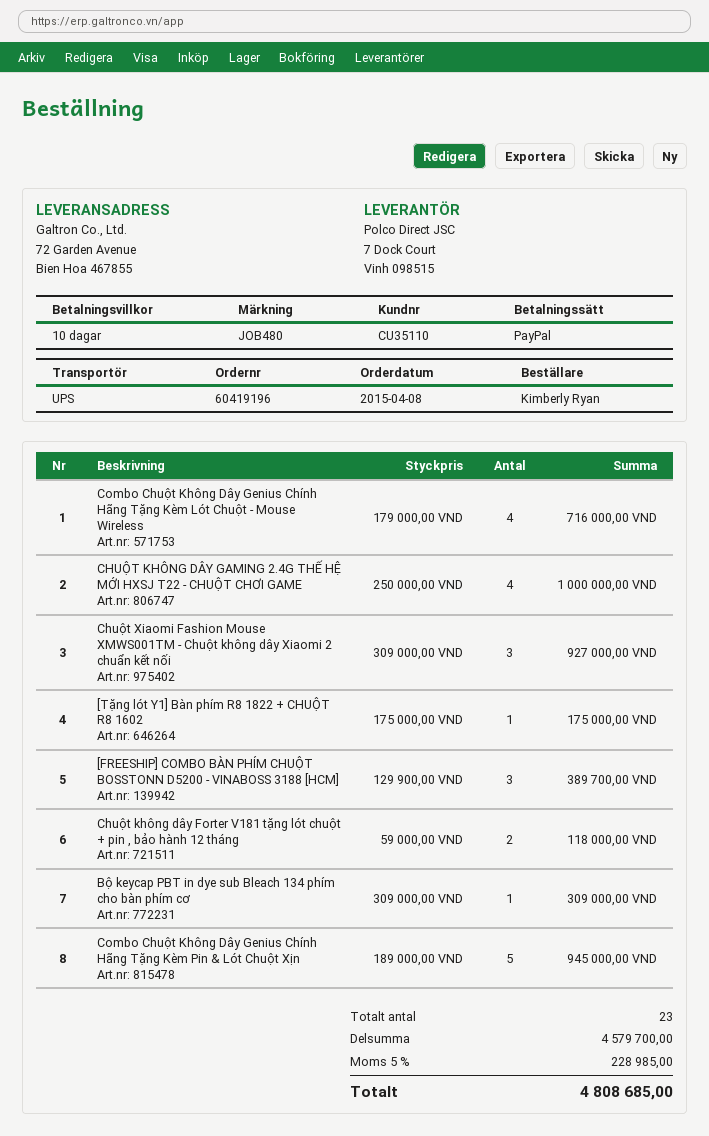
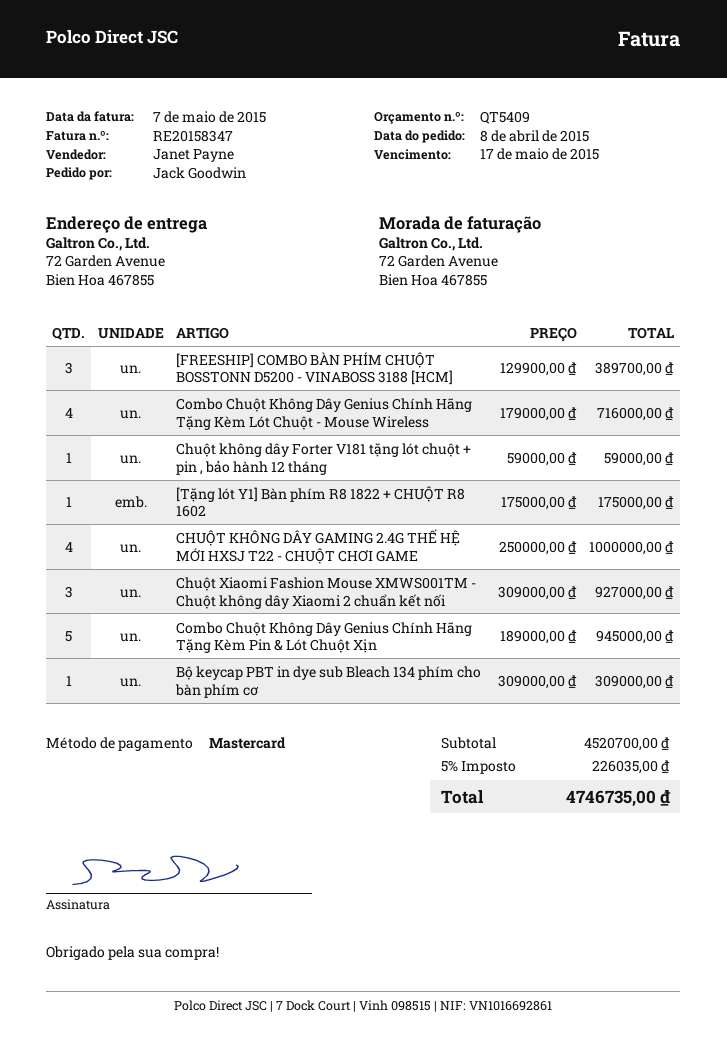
ordered by: Kimberly Ryan -> Jack Goodwin
payment method: PayPal -> Mastercard
Chuột không dây Forter V181 tặng lót chuột + pin , bảo hành 12 tháng: 2 x 59000.00 = 118000.00 -> 1 x 59000.00 = 59000.00
subtotal: 4579700.00 -> 4520700.00
tax: 5% = 228985.00 -> 5% = 226035.00
total: 4808685.00 -> 4746735.00

